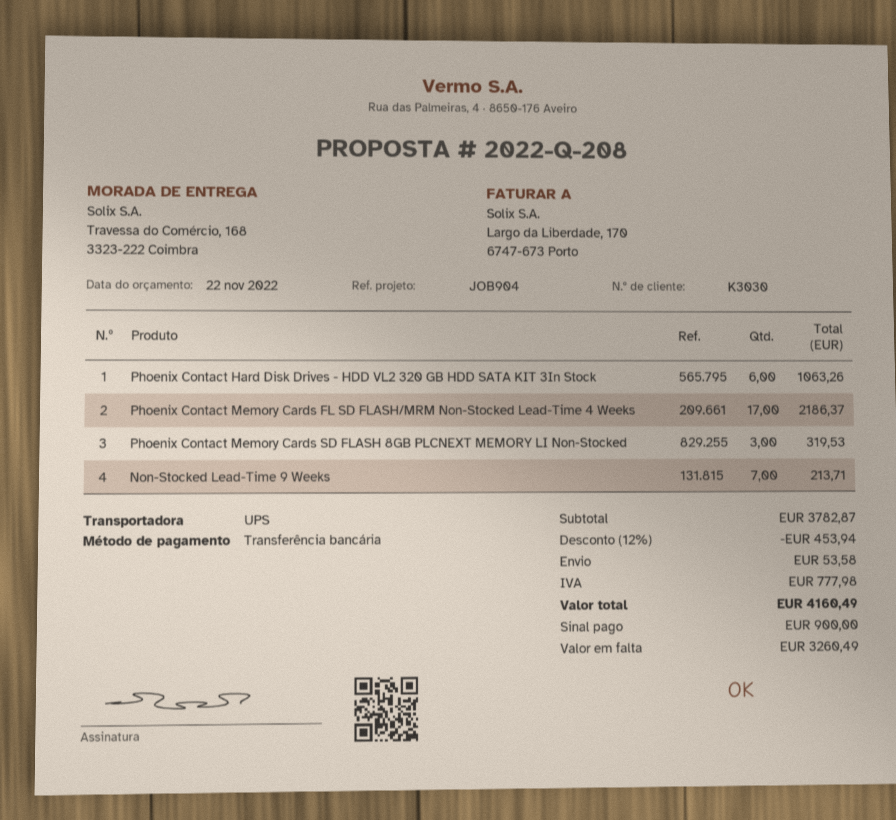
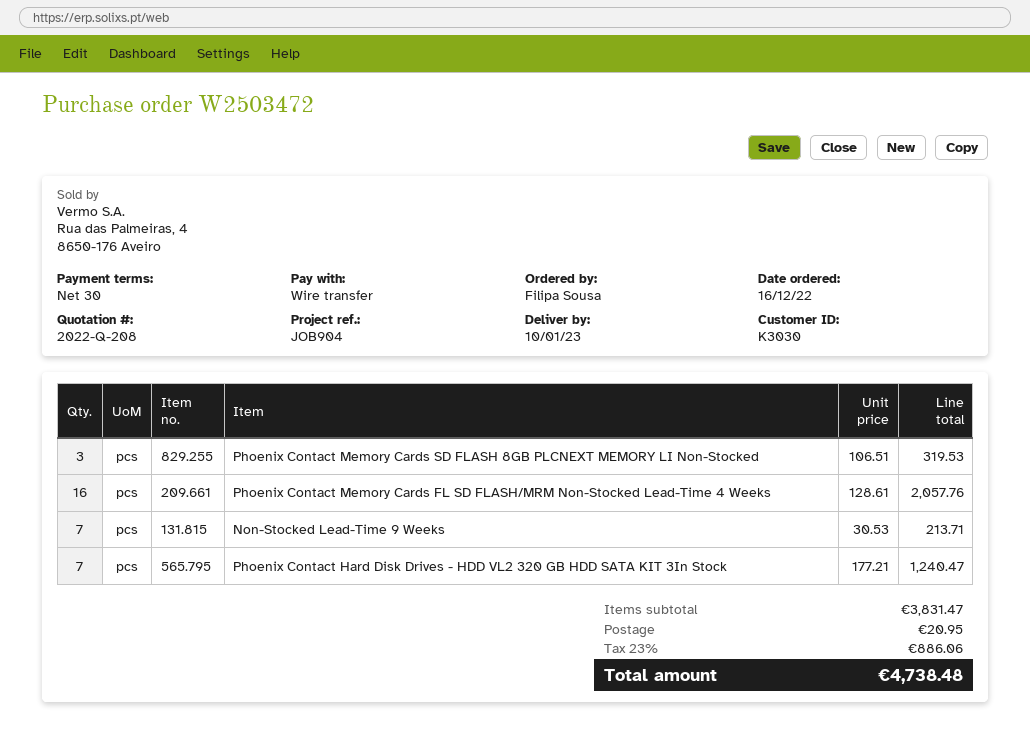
Phoenix Contact Hard Disk Drives - HDD VL2 320 GB HDD SATA KIT 3In Stock: 6 for 1063.26 -> 7 for 1240.47
Phoenix Contact Memory Cards FL SD FLASH/MRM Non-Stocked Lead-Time 4 Weeks: 17 for 2186.37 -> 16 for 2057.76
subtotal: 3782.87 -> 3831.47
discount: 12% = 453.94 -> none
shipping: 53.58 -> 20.95
tax: 777.98 -> 886.06
total: 4160.49 -> 4738.48

